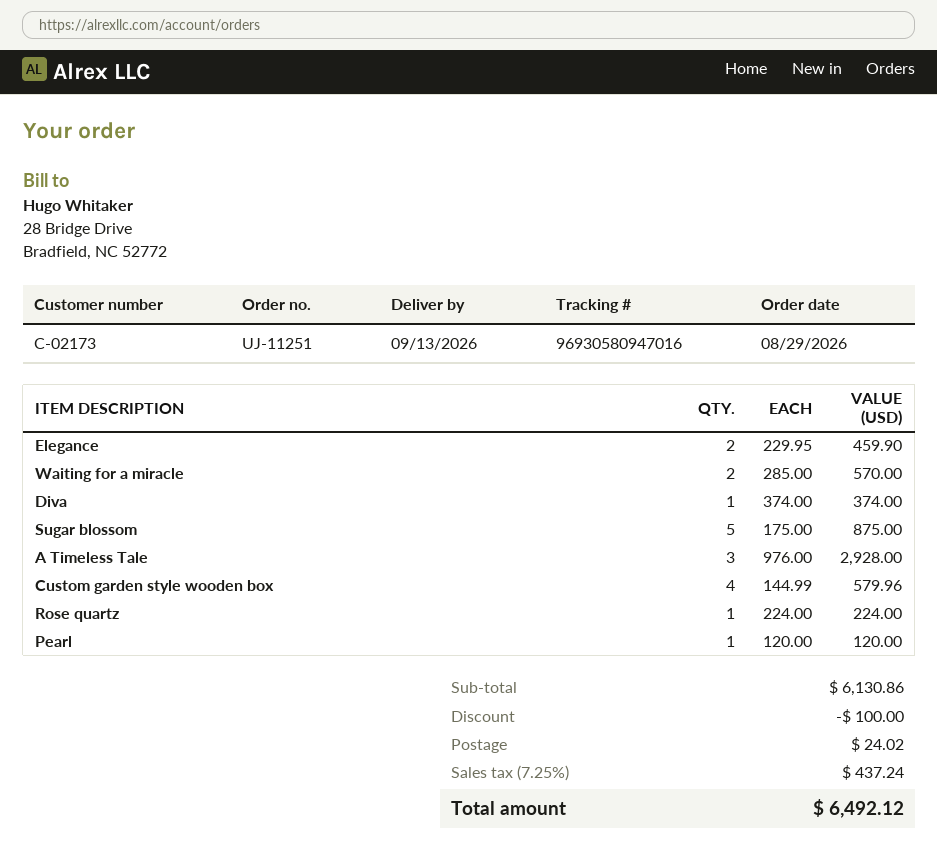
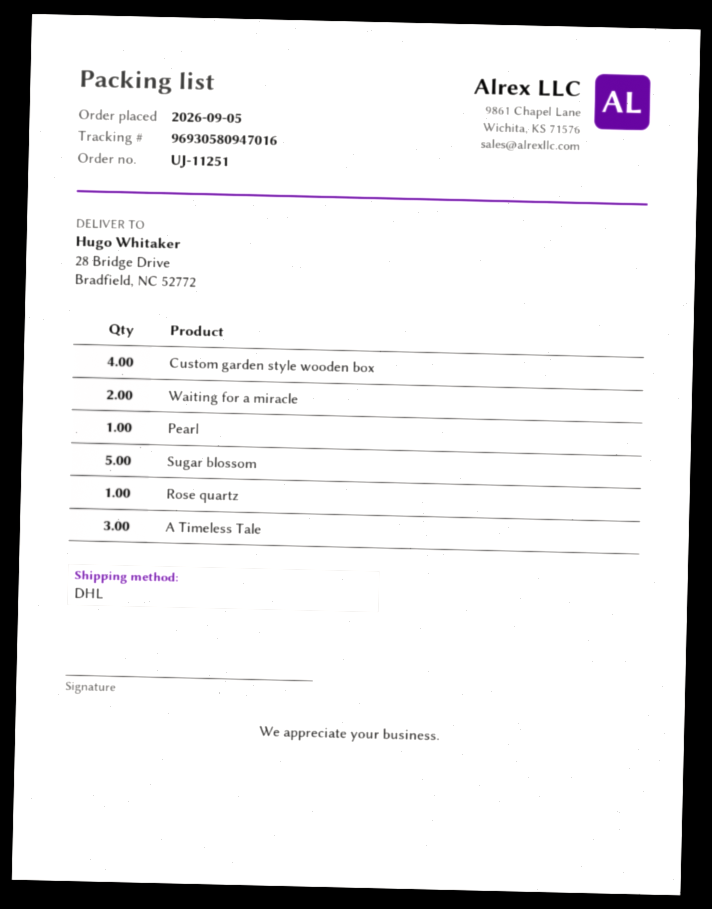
order date: 2026-08-29 -> 2026-09-05
Elegance: 2 -> none
Diva: 1 -> none

